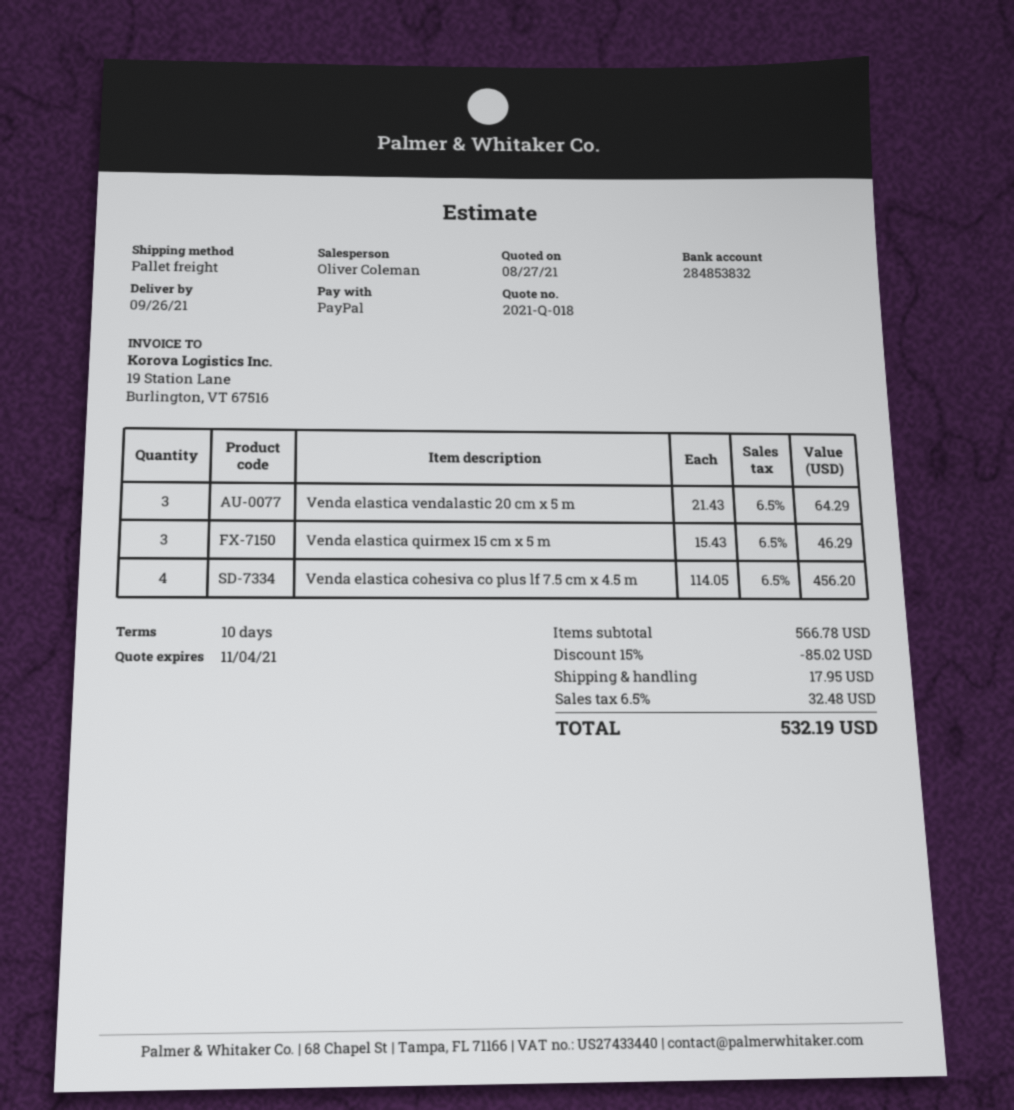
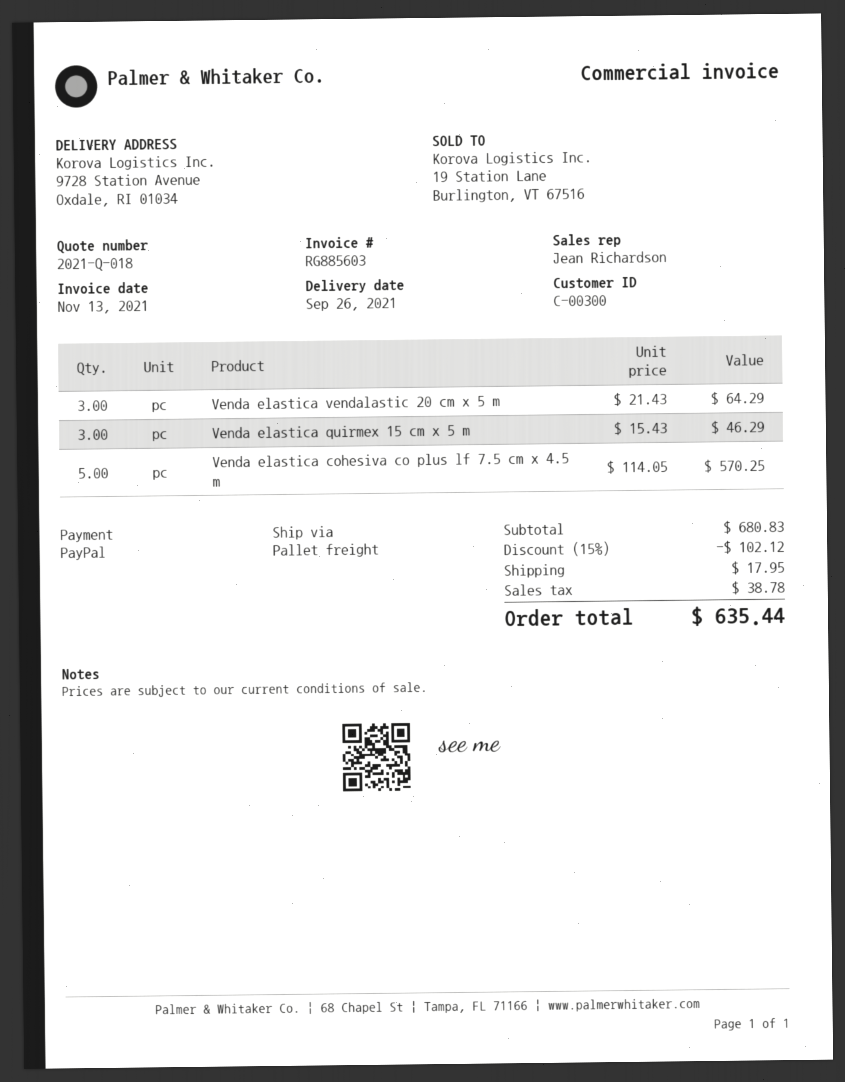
sales rep: Oliver Coleman -> Jean Richardson
Venda elastica cohesiva co plus lf 7.5 cm x 4.5 m: 4 x 114.05 = 456.20 -> 5 x 114.05 = 570.25
subtotal: 566.78 -> 680.83
discount: 15% = 85.02 -> 15% = 102.12
tax: 32.48 -> 38.78
total: 532.19 -> 635.44

